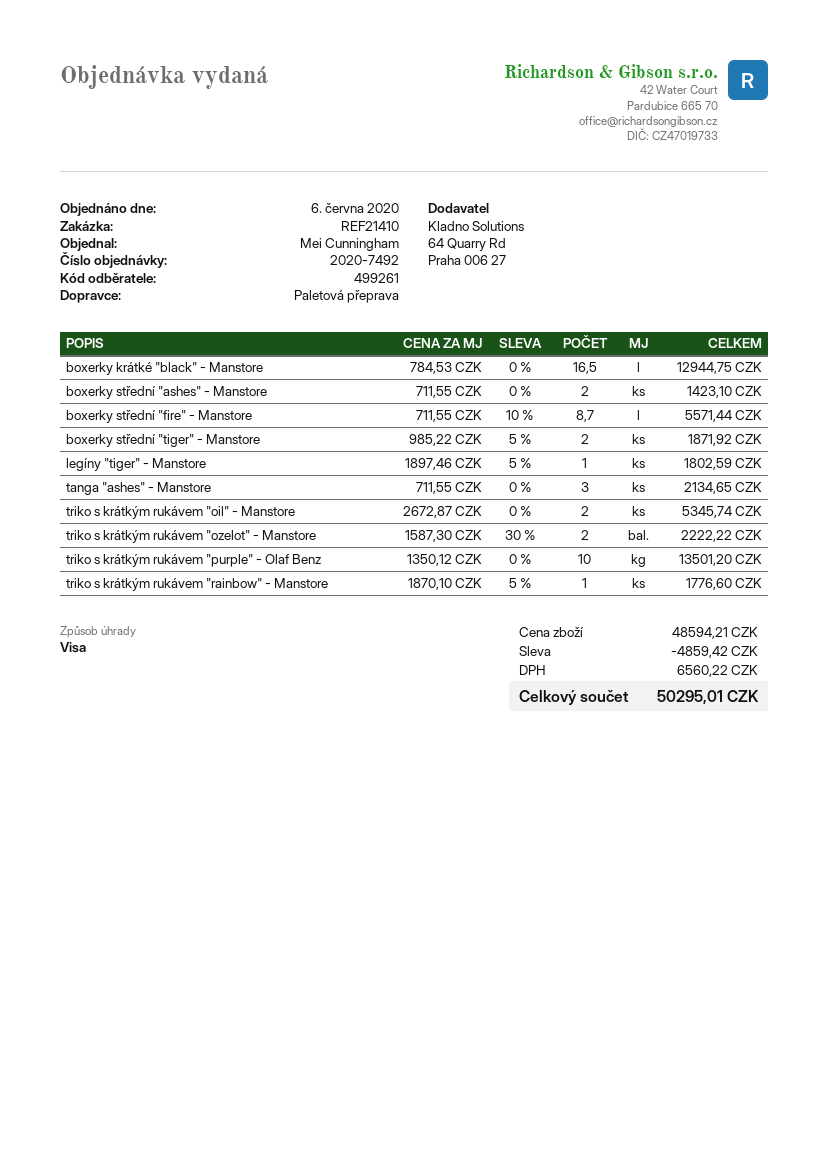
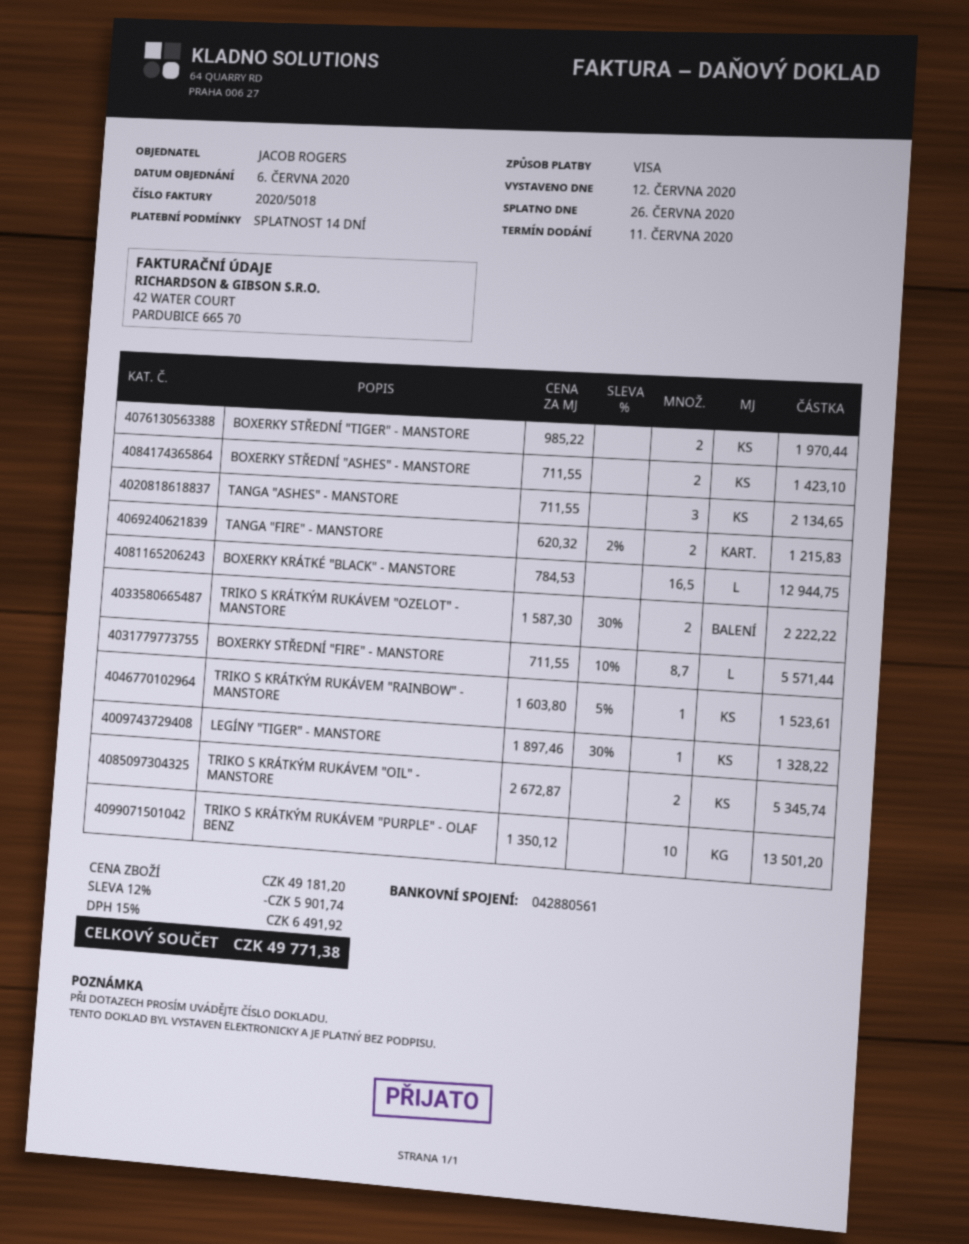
ordered by: Mei Cunningham -> JACOB ROGERS
boxerky střední "tiger" - Manstore: 2 x 985.22 - 5% = 1871.92 -> 2 x 985.22 = 1970.44
legíny "tiger" - Manstore: 1 x 1897.46 - 5% = 1802.59 -> 1 x 1897.46 - 30% = 1328.22
triko s krátkým rukávem "rainbow" - Manstore: 1 x 1870.10 - 5% = 1776.60 -> 1 x 1603.80 - 5% = 1523.61
TANGA "FIRE" - MANSTORE: none -> 2 x 620.32 - 2% = 1215.83
subtotal: 48594.21 -> 49181.20
discount: 4859.42 -> 5901.74
tax: 6560.22 -> 6491.92
total: 50295.01 -> 49771.38

